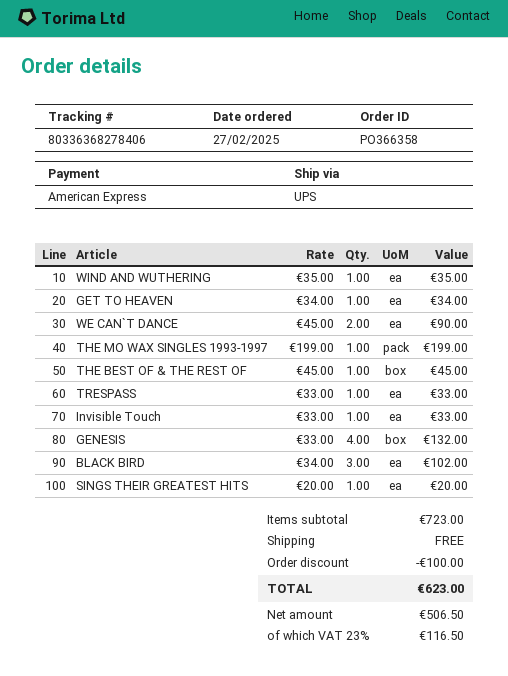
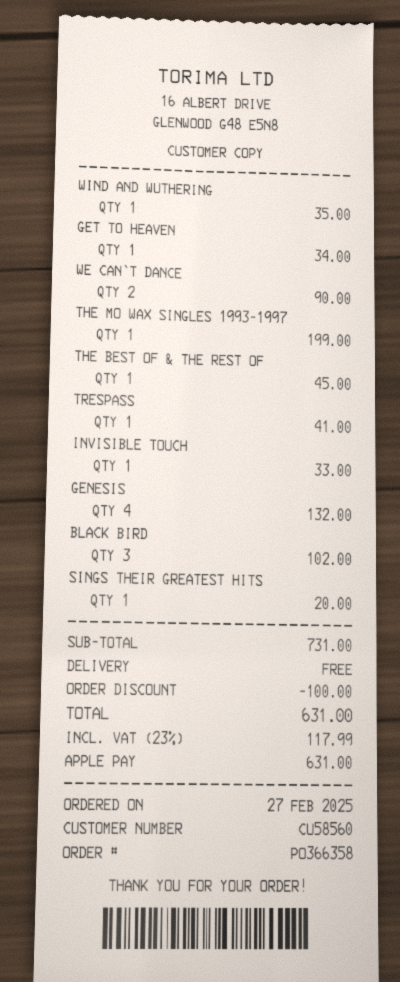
payment method: American Express -> Apple Pay
TRESPASS: 1 for 33.00 -> 1 for 41.00
subtotal: 723.00 -> 731.00
tax: 23% = 116.50 -> 23% = 117.99
total: 623.00 -> 631.00

